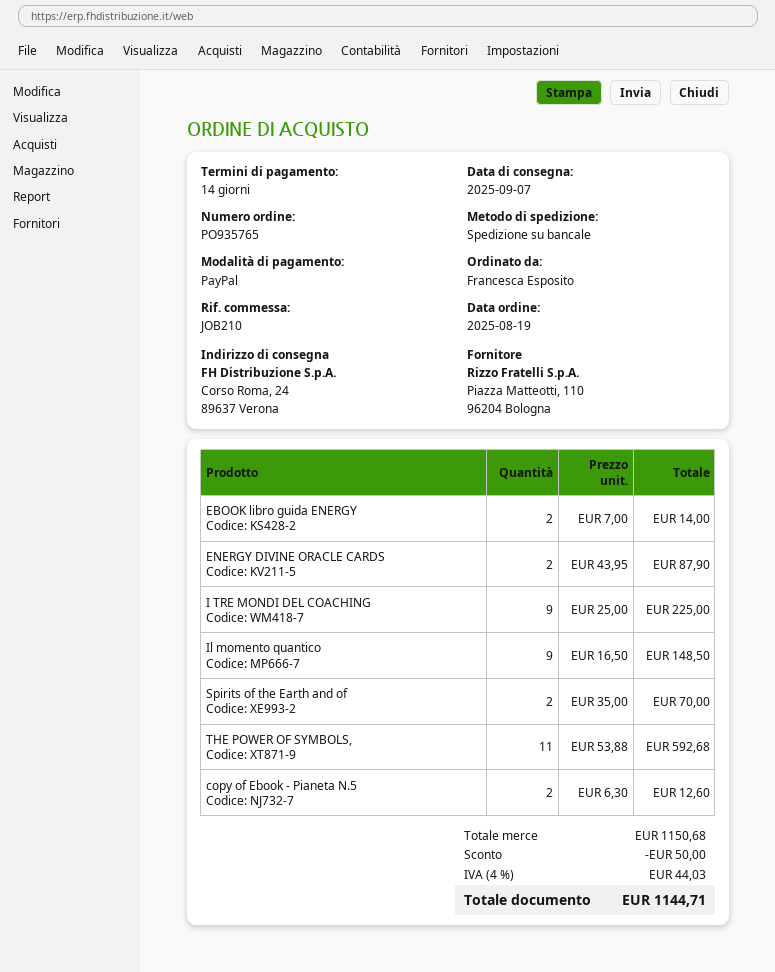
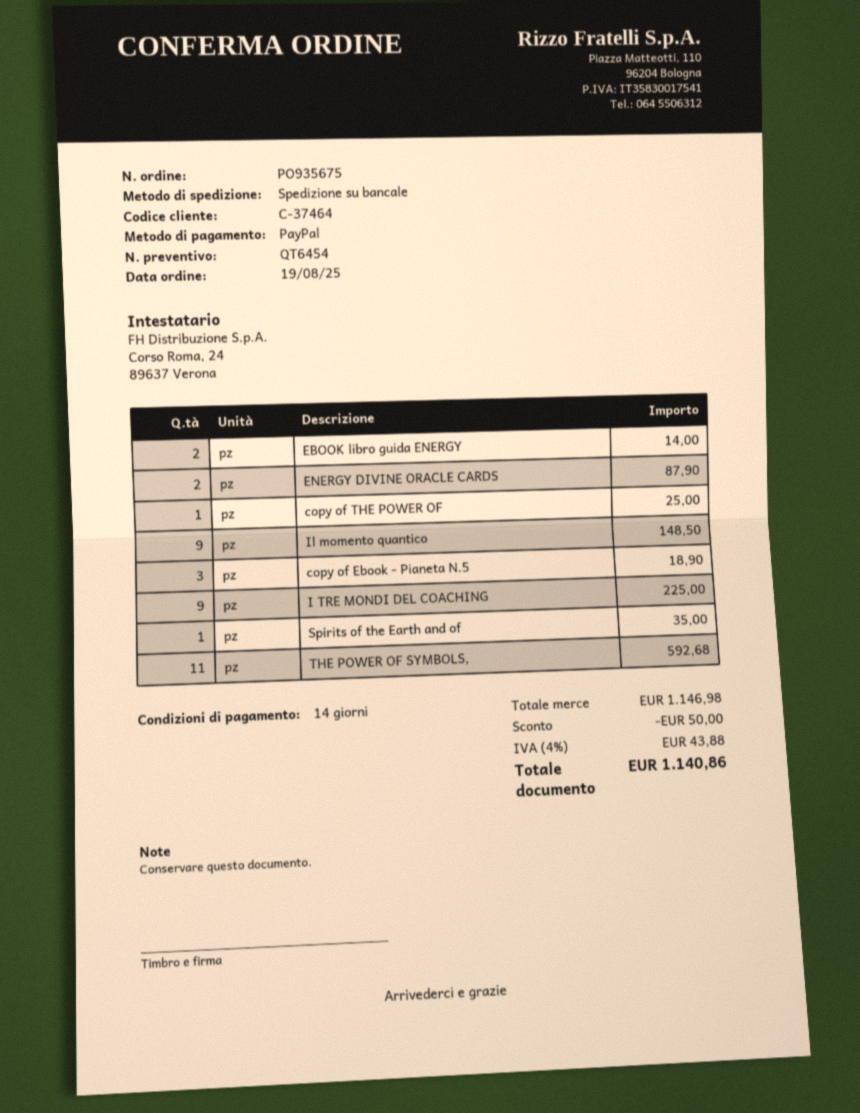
order number: PO935765 -> PO935675
Spirits of the Earth and of: 2 for 70.00 -> 1 for 35.00
copy of Ebook - Pianeta N.5: 2 for 12.60 -> 3 for 18.90
copy of THE POWER OF: none -> 1 for 25.00
subtotal: 1150.68 -> 1146.98
tax: 4% = 44.03 -> 4% = 43.88
total: 1144.71 -> 1140.86

